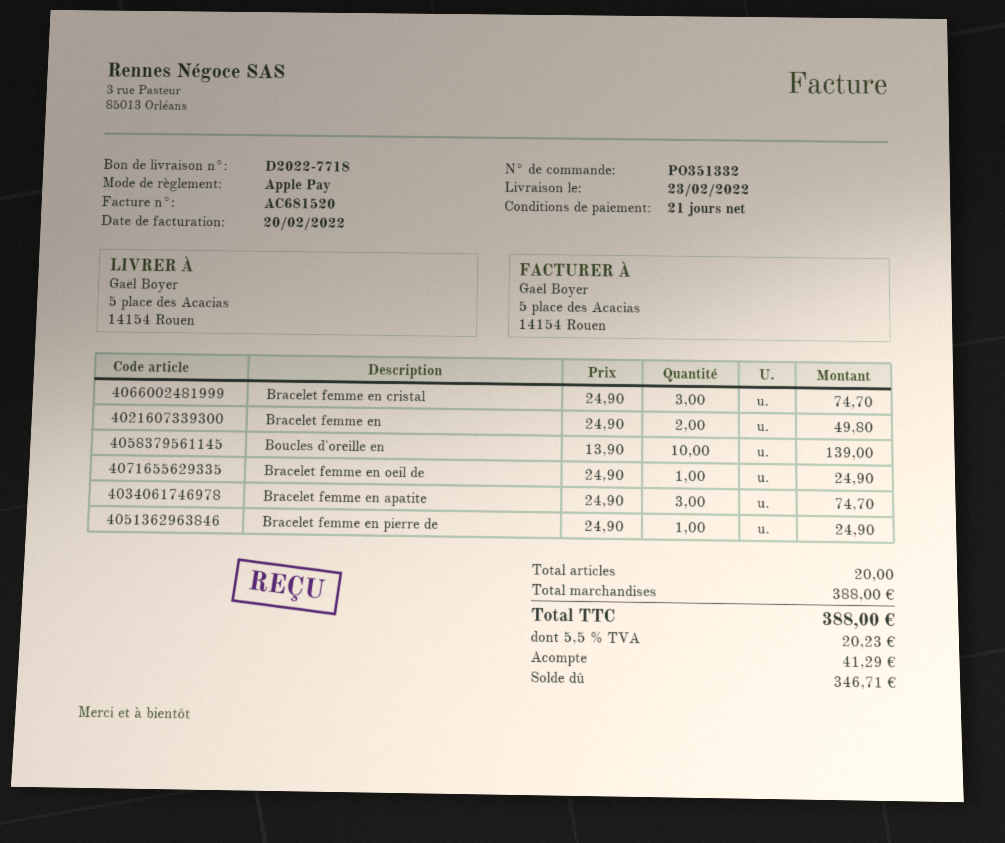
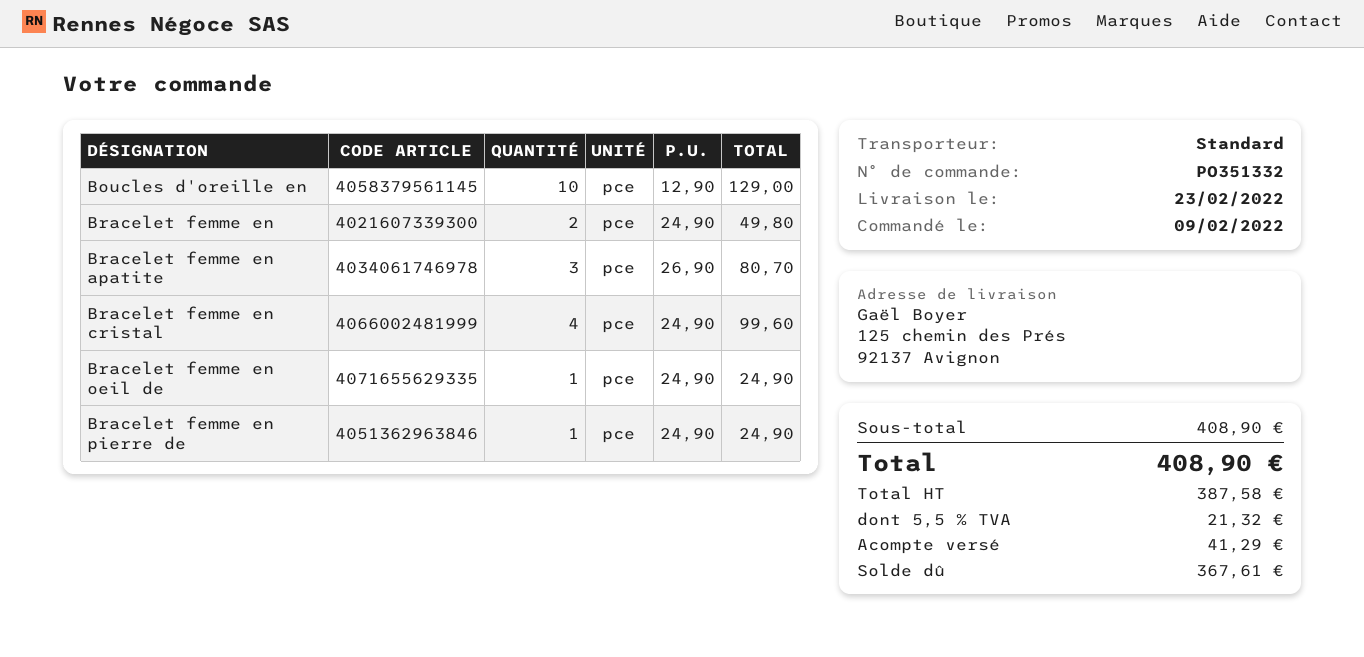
ship to: 5 place des Acacias, 14154 Rouen -> 125 chemin des Prés, 92137 Avignon
Bracelet femme en cristal: 3 x 24.90 = 74.70 -> 4 x 24.90 = 99.60
Boucles d'oreille en: 10 x 13.90 = 139.00 -> 10 x 12.90 = 129.00
Bracelet femme en apatite: 3 x 24.90 = 74.70 -> 3 x 26.90 = 80.70
subtotal: 388.00 -> 408.90
tax: 5.5% = 20.23 -> 5.5% = 21.32
total: 388.00 -> 408.90
balance: 346.71 -> 367.61

